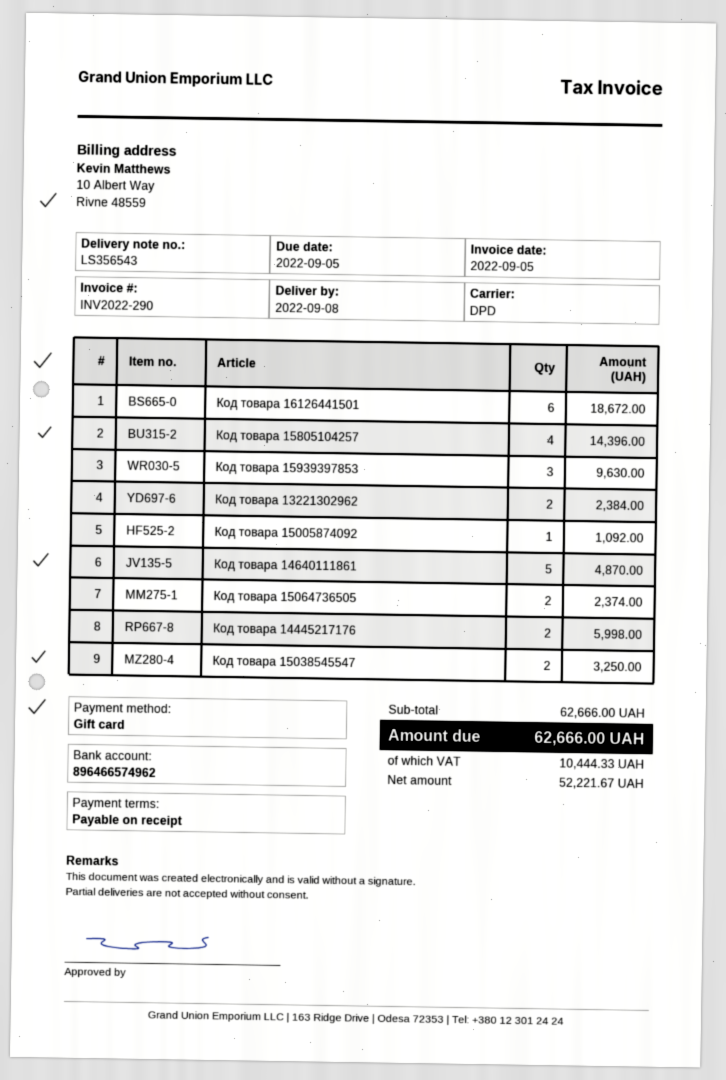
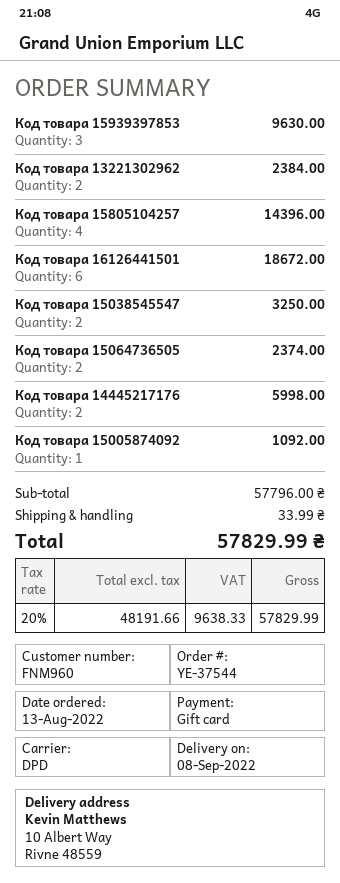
Код товара 14640111861: 5 for 4870.00 -> none
subtotal: 62666.00 -> 57796.00
shipping: none -> 33.99
net: 52221.67 -> 48191.66
tax: 10444.33 -> 9638.33
total: 62666.00 -> 57829.99

